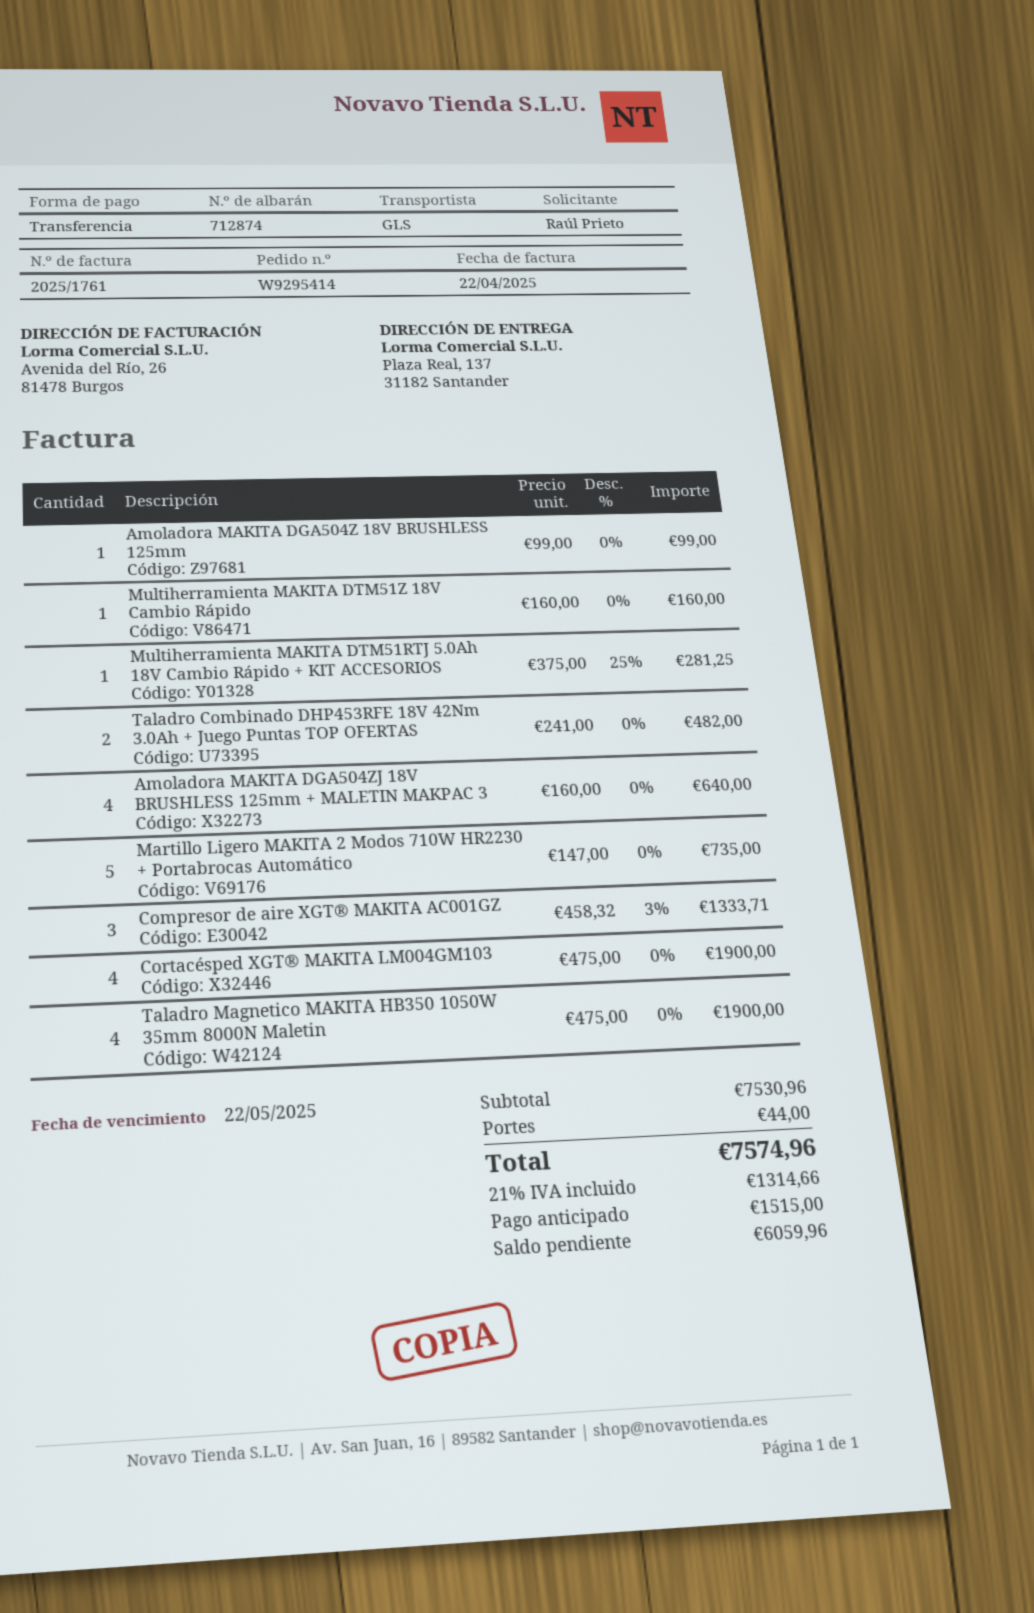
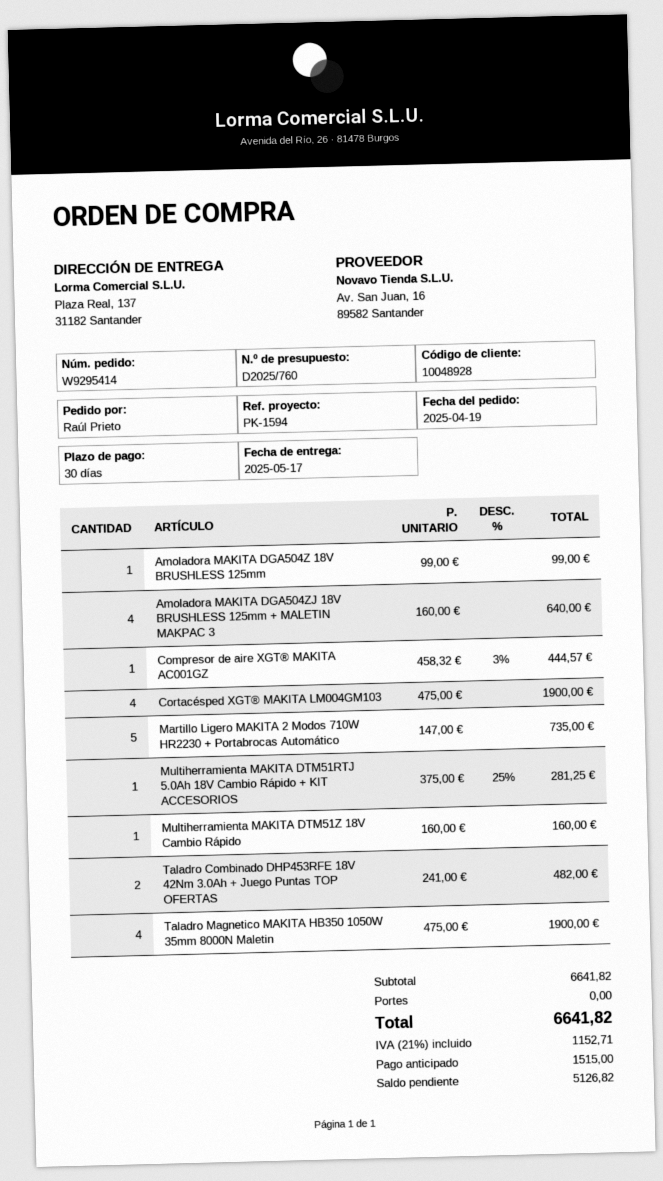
Compresor de aire XGT® MAKITA AC001GZ: 3 x 458.32 - 3% = 1333.71 -> 1 x 458.32 - 3% = 444.57
subtotal: 7530.96 -> 6641.82
shipping: 44.00 -> 0.00
tax: 21% = 1314.66 -> 21% = 1152.71
total: 7574.96 -> 6641.82
balance: 6059.96 -> 5126.82

